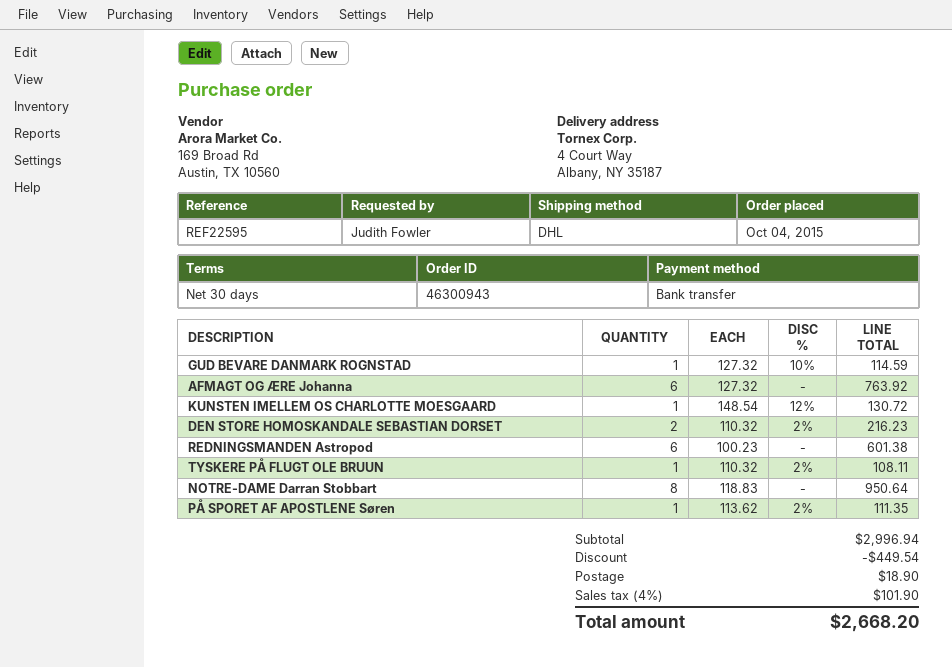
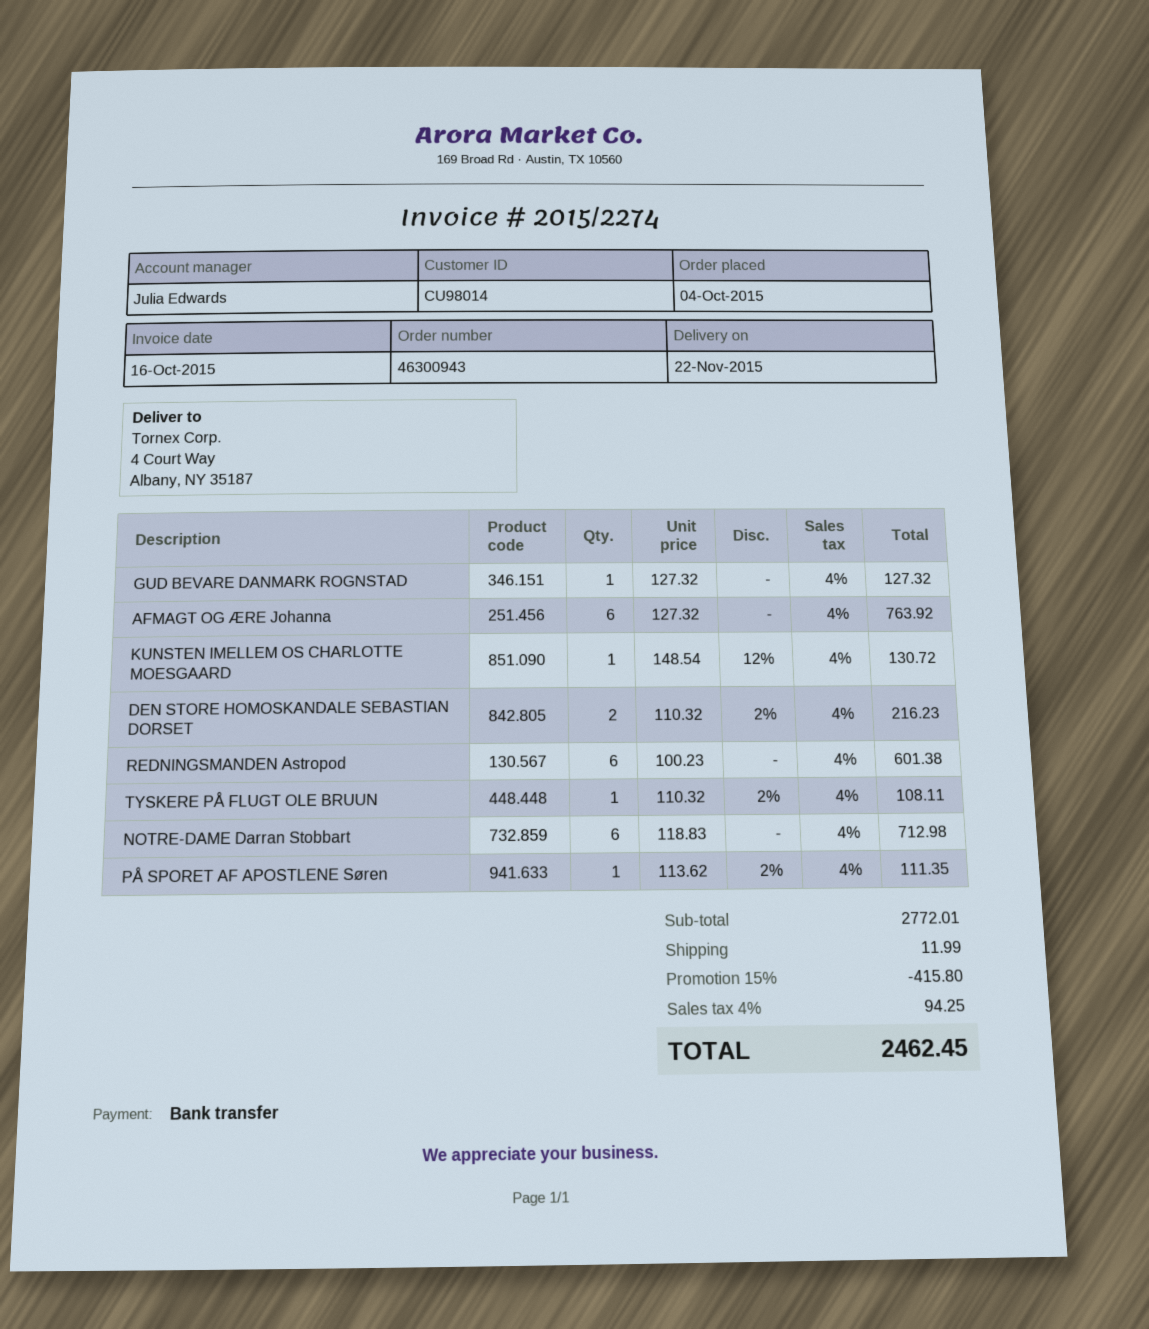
GUD BEVARE DANMARK ROGNSTAD: 1 x 127.32 - 10% = 114.59 -> 1 x 127.32 = 127.32
NOTRE-DAME Darran Stobbart: 8 x 118.83 = 950.64 -> 6 x 118.83 = 712.98
subtotal: 2996.94 -> 2772.01
discount: 449.54 -> 415.80
shipping: 18.90 -> 11.99
tax: 4% = 101.90 -> 4% = 94.25
total: 2668.20 -> 2462.45

